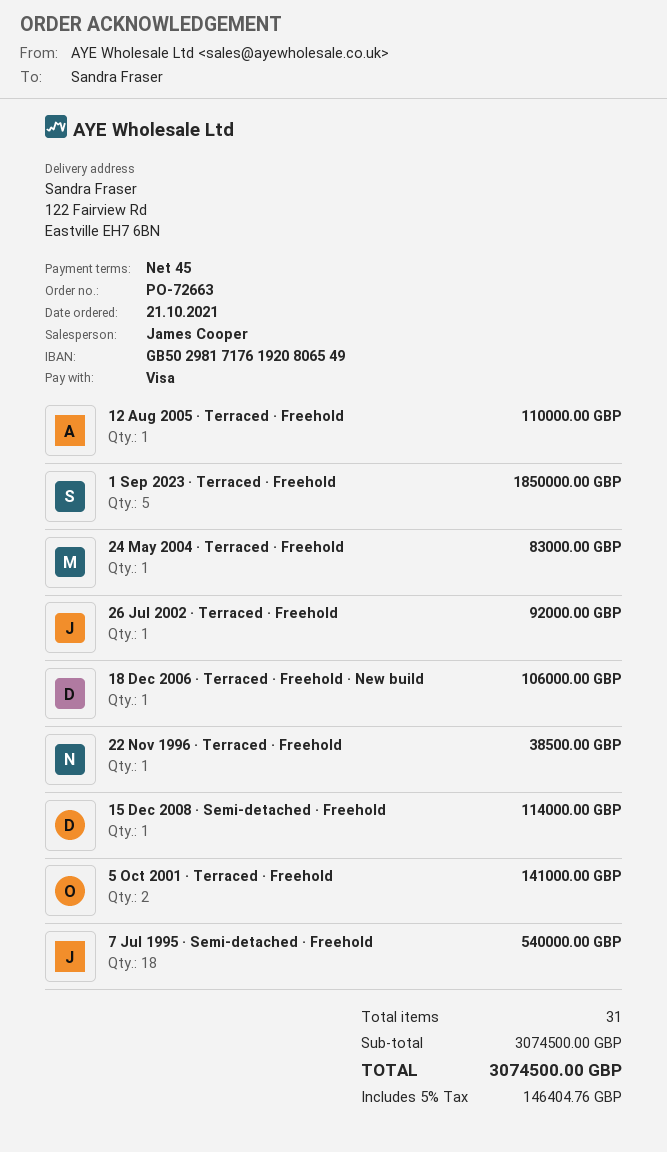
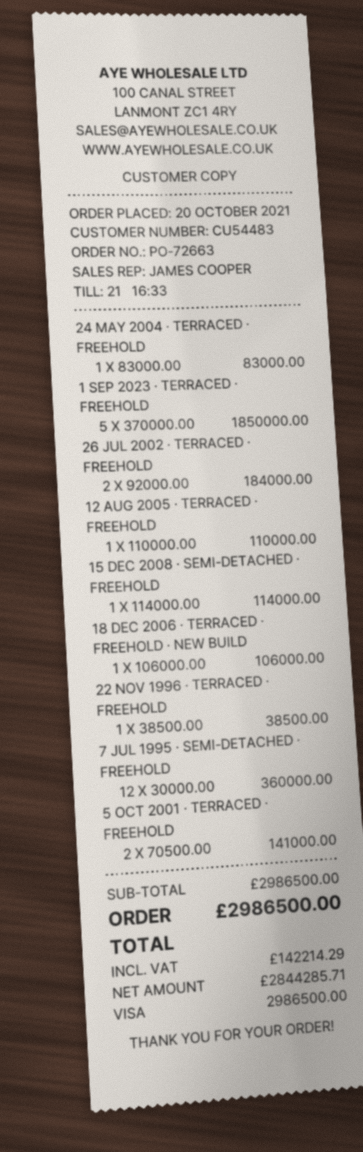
order date: 2021-10-21 -> 2021-10-20
26 Jul 2002 · Terraced · Freehold: 1 for 92000.00 -> 2 for 184000.00
7 Jul 1995 · Semi-detached · Freehold: 18 for 540000.00 -> 12 for 360000.00
subtotal: 3074500.00 -> 2986500.00
tax: 146404.76 -> 142214.29
total: 3074500.00 -> 2986500.00

